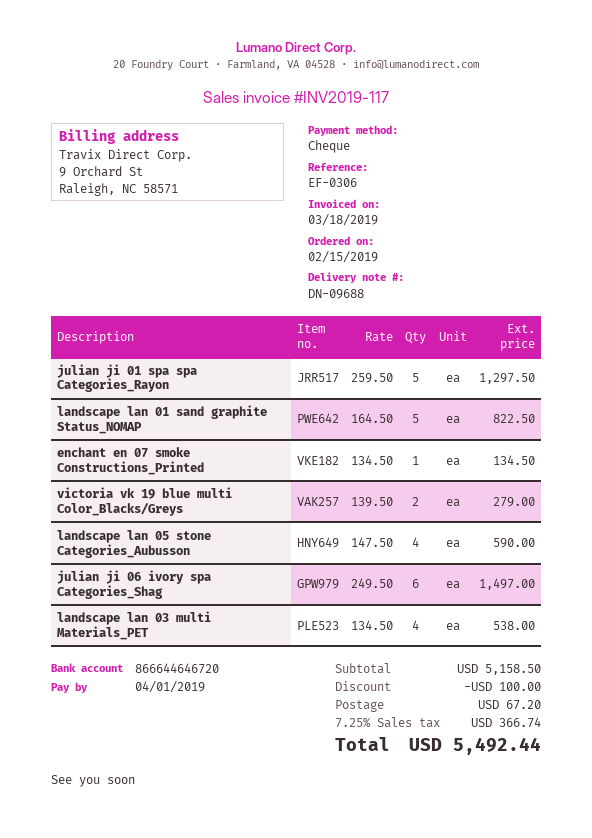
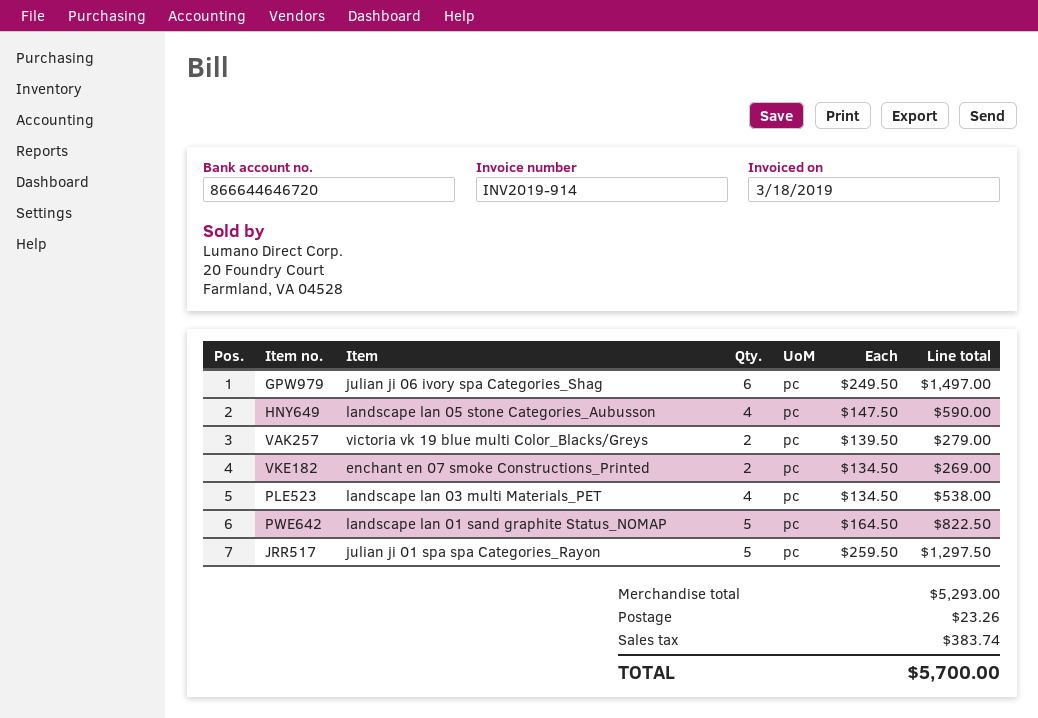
invoice number: INV2019-117 -> INV2019-914
enchant en 07 smoke Constructions_Printed: 1 x 134.50 = 134.50 -> 2 x 134.50 = 269.00
subtotal: 5158.50 -> 5293.00
discount: 100.00 -> none
shipping: 67.20 -> 23.26
tax: 366.74 -> 383.74
total: 5492.44 -> 5700.00

